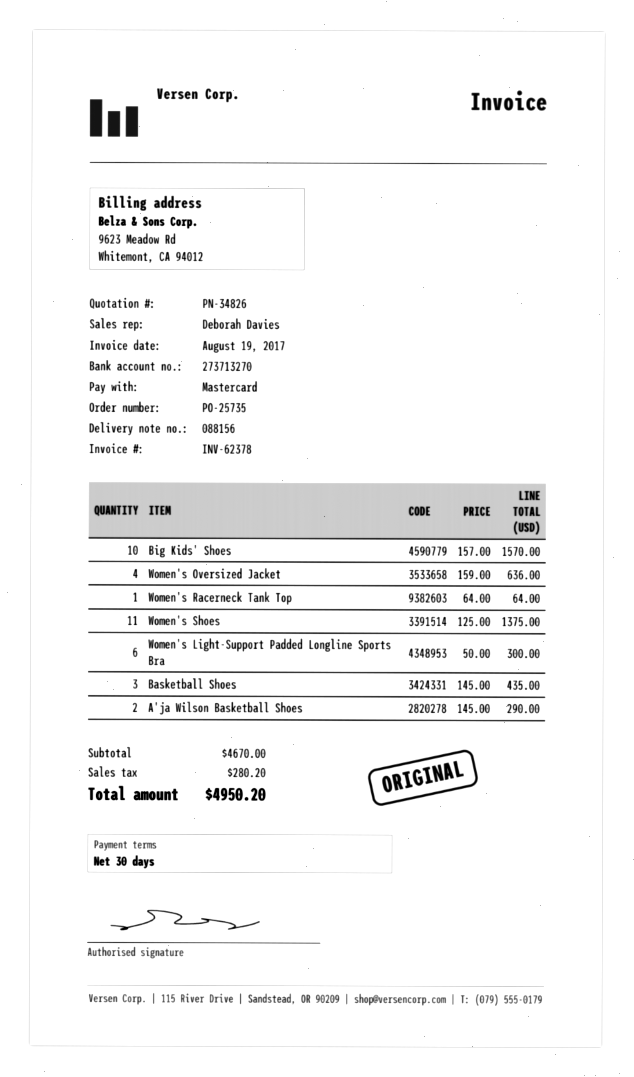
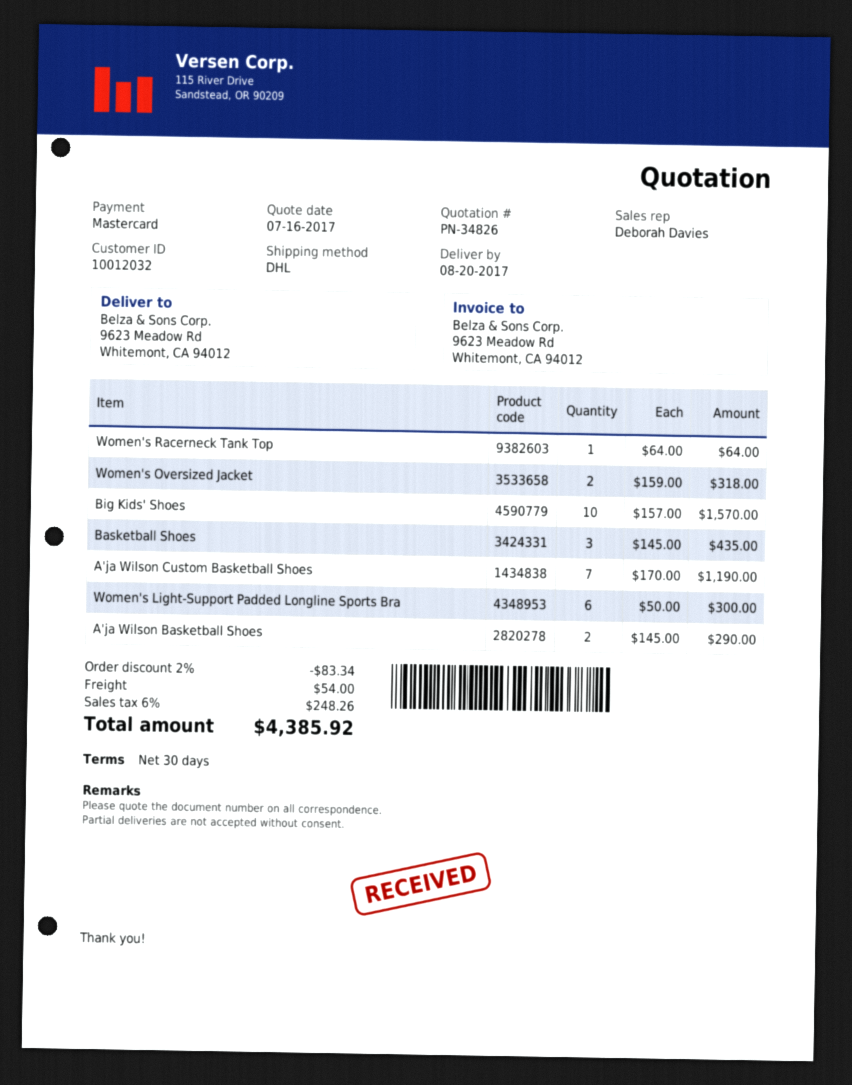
Women's Oversized Jacket: 4 x 159.00 = 636.00 -> 2 x 159.00 = 318.00
Women's Shoes: 11 x 125.00 = 1375.00 -> none
A'ja Wilson Custom Basketball Shoes: none -> 7 x 170.00 = 1190.00
discount: none -> 2% = 83.34
shipping: none -> 54.00
tax: 280.20 -> 248.26
total: 4950.20 -> 4385.92

